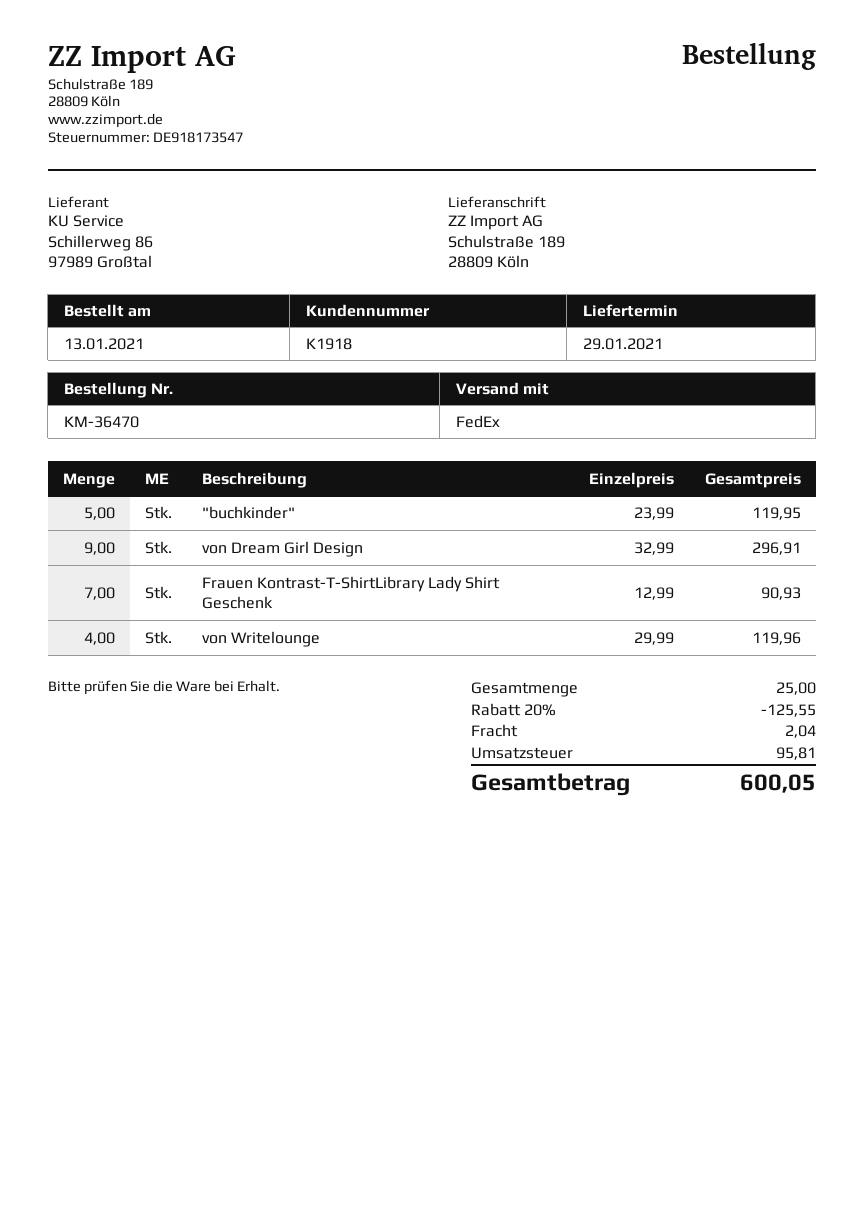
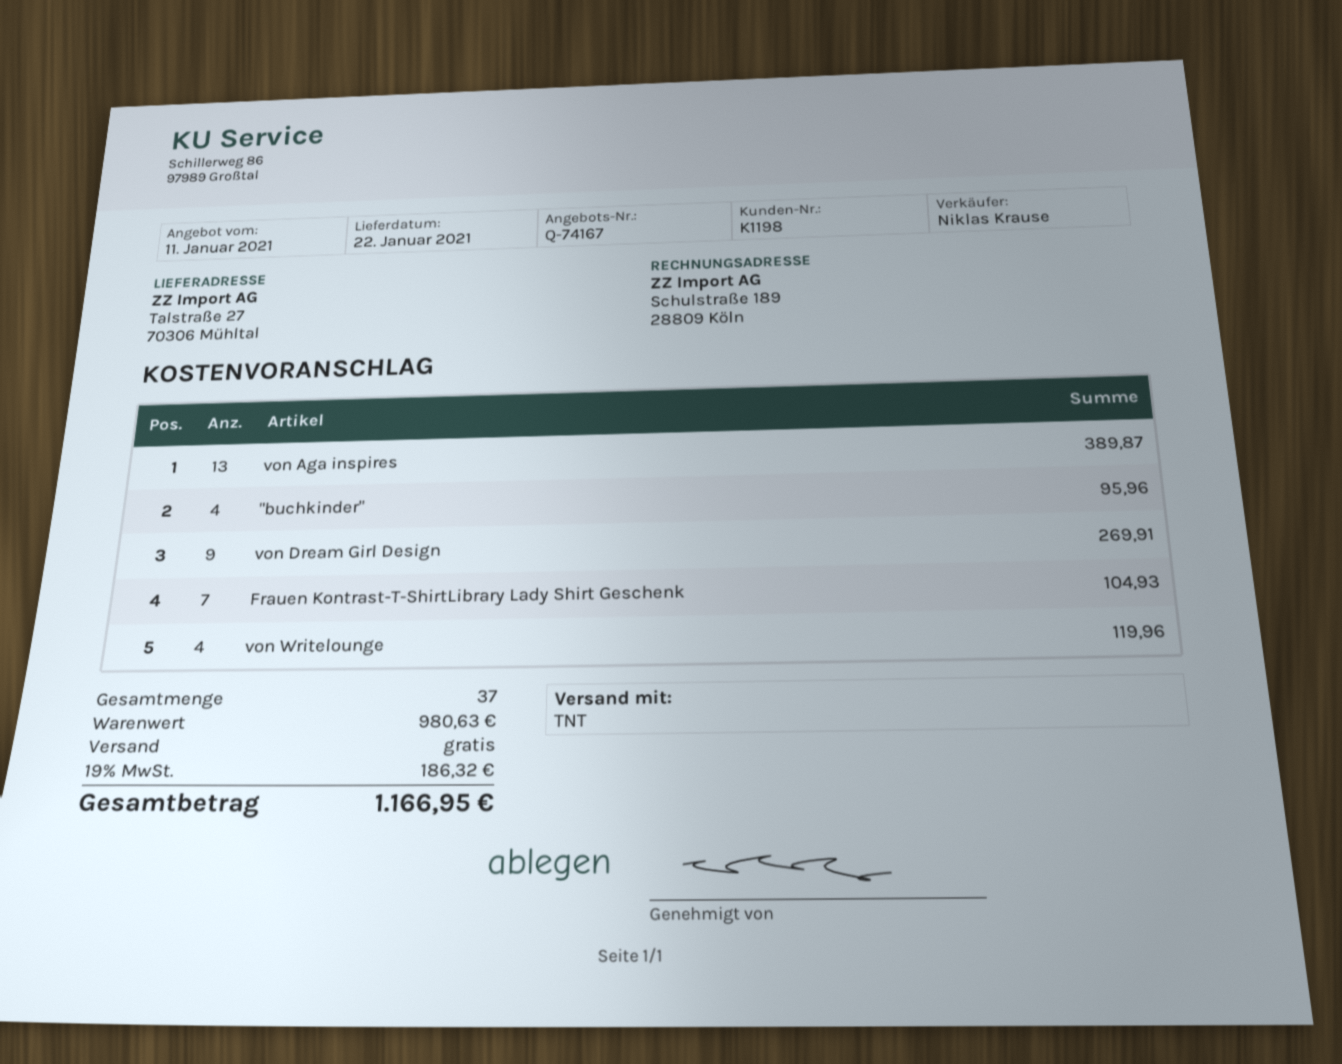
delivery date: 2021-01-29 -> 2021-01-22
customer number: K1918 -> K1198
shipping method: FedEx -> TNT
ship to: Schulstraße 189, 28809 Köln -> Talstraße 27, 70306 Mühltal
"buchkinder": 5 for 119.95 -> 4 for 95.96
von Dream Girl Design: 9 for 296.91 -> 9 for 269.91
Frauen Kontrast-T-ShirtLibrary Lady Shirt Geschenk: 7 for 90.93 -> 7 for 104.93
von Aga inspires: none -> 13 for 389.87
total quantity: 25 -> 37
discount: 20% = 125.55 -> none
shipping: 2.04 -> 0.00
tax: 95.81 -> 186.32
total: 600.05 -> 1166.95

